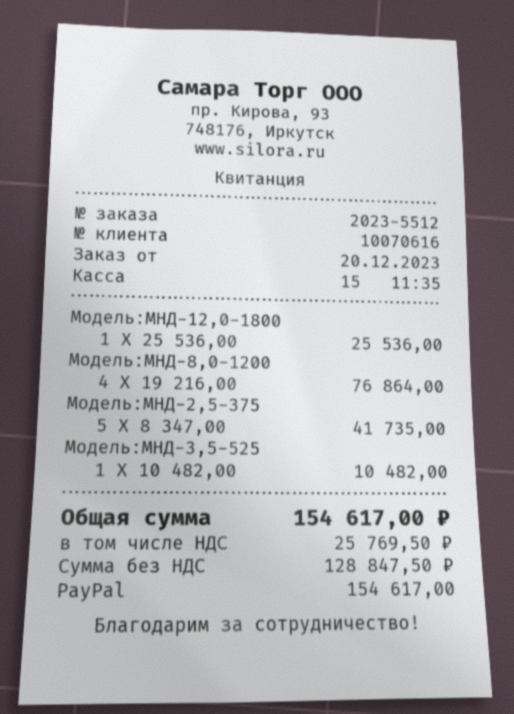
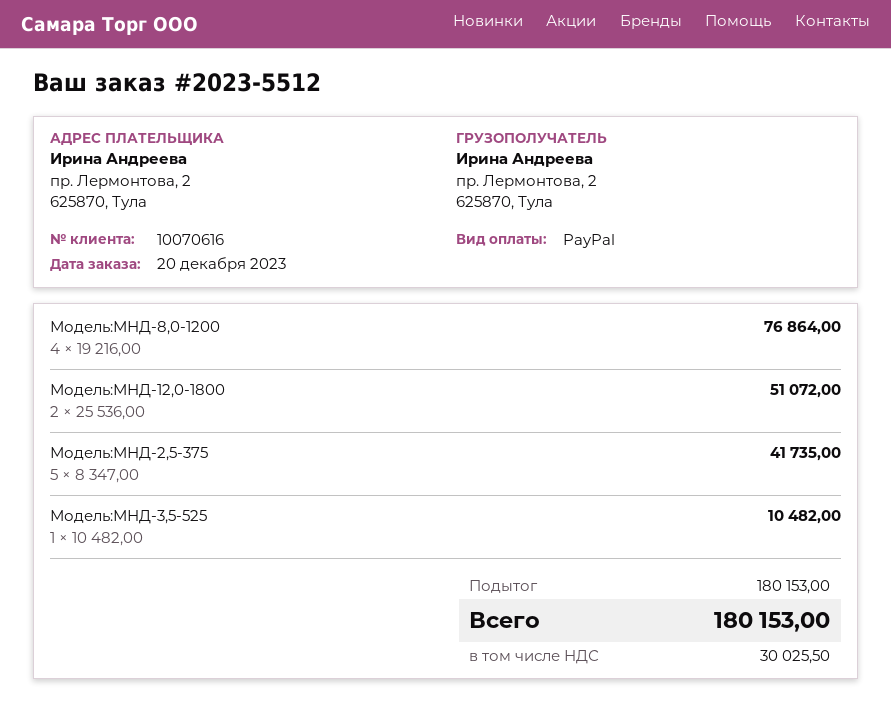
Модель:МНД-12,0-1800: 1 x 25536.00 = 25536.00 -> 2 x 25536.00 = 51072.00
tax: 25769.50 -> 30025.50
total: 154617.00 -> 180153.00

